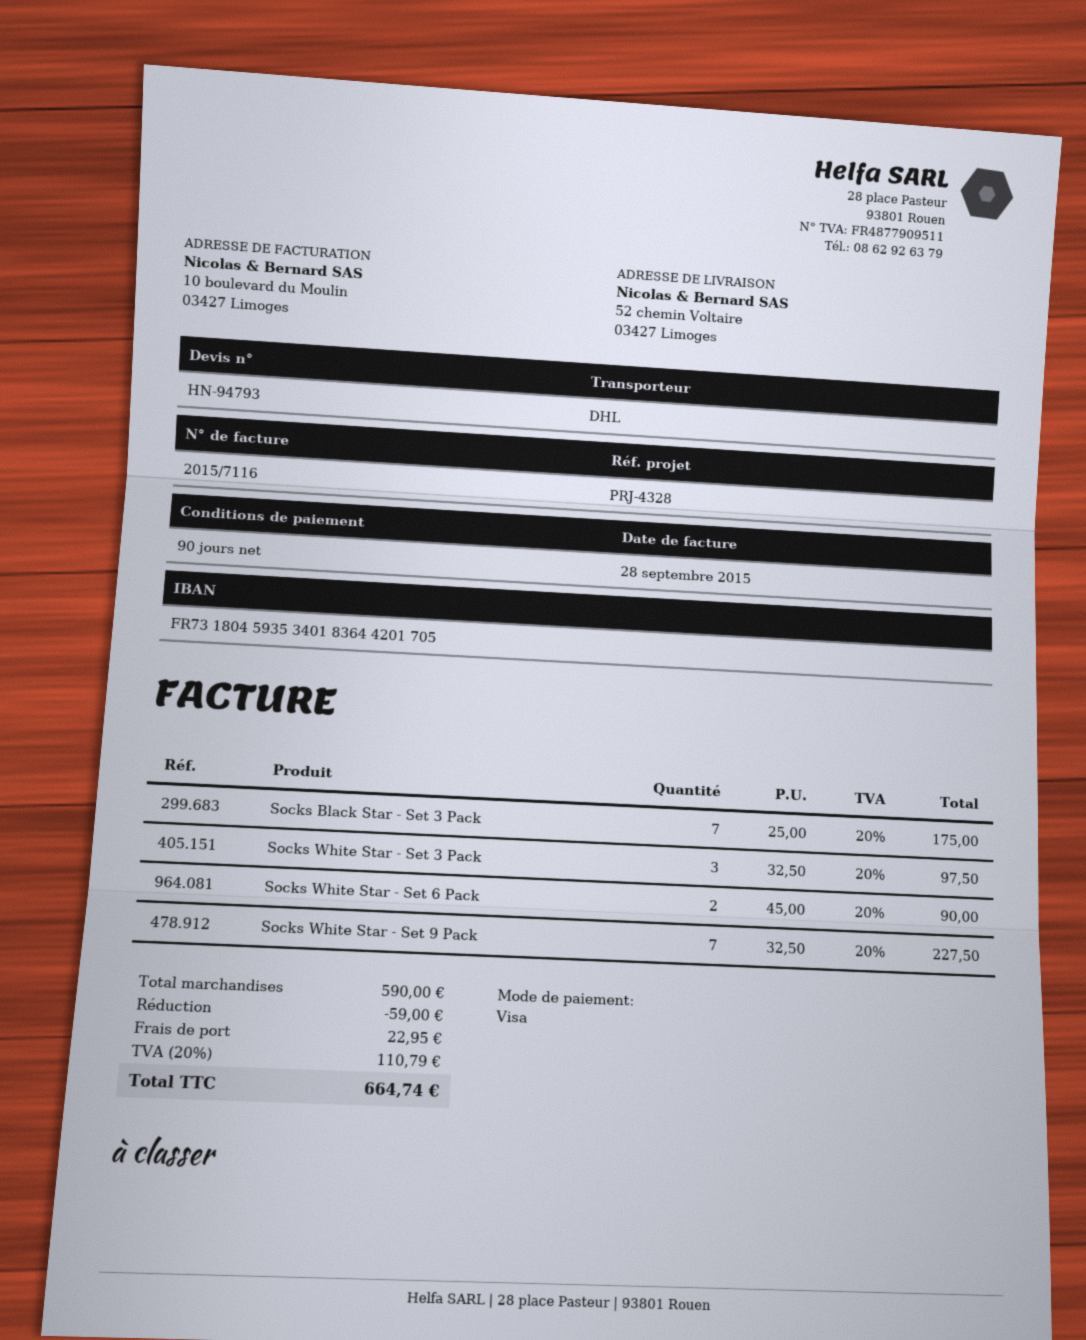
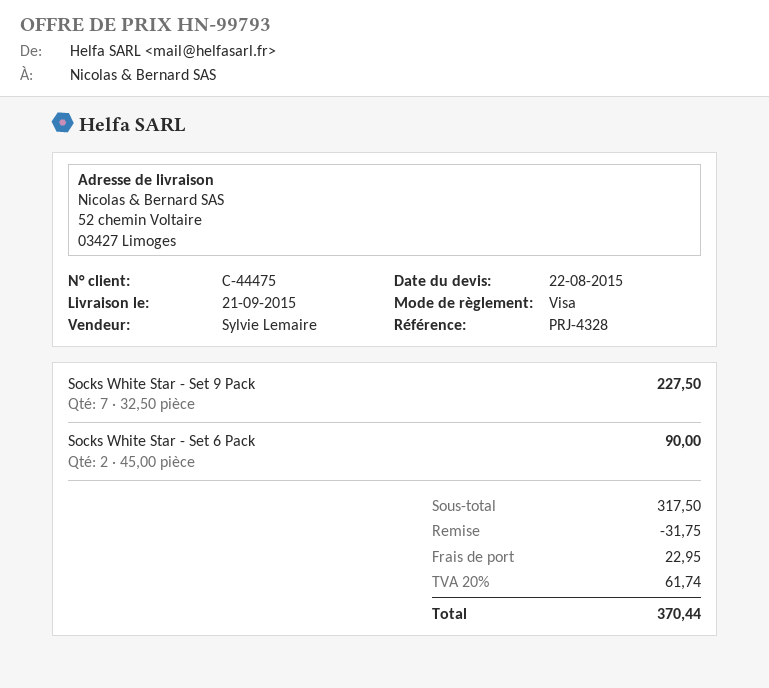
quote number: HN-94793 -> HN-99793
Socks Black Star - Set 3 Pack: 7 x 25.00 = 175.00 -> none
Socks White Star - Set 3 Pack: 3 x 32.50 = 97.50 -> none
subtotal: 590.00 -> 317.50
discount: 59.00 -> 31.75
tax: 20% = 110.79 -> 20% = 61.74
total: 664.74 -> 370.44

